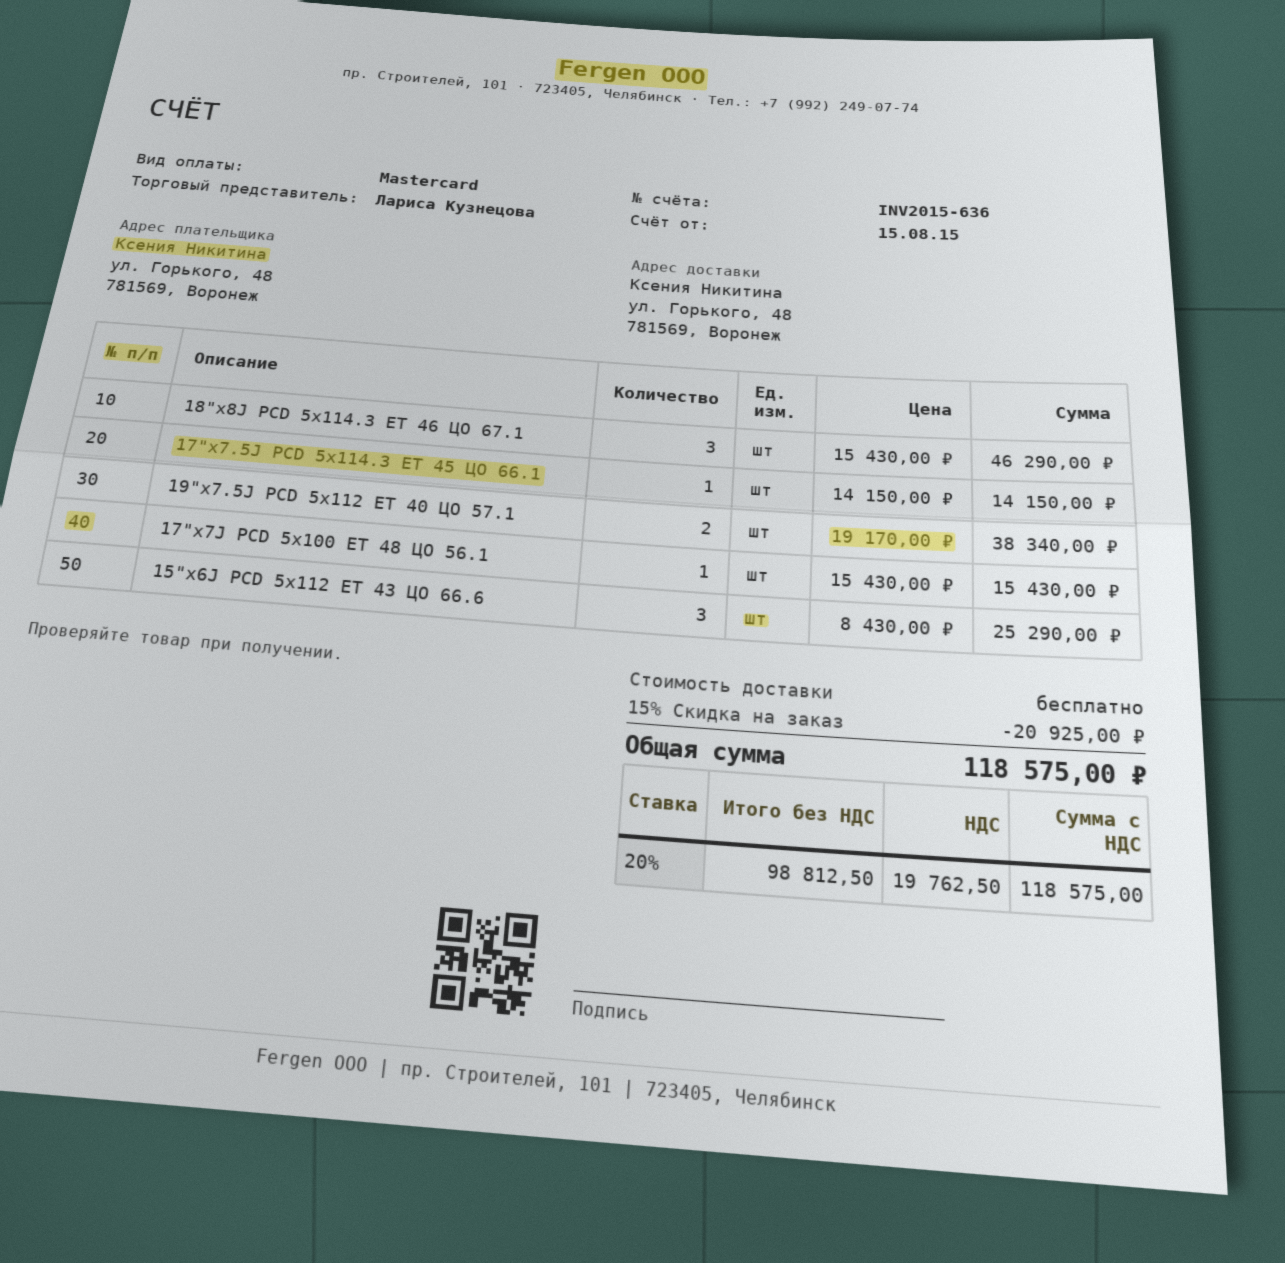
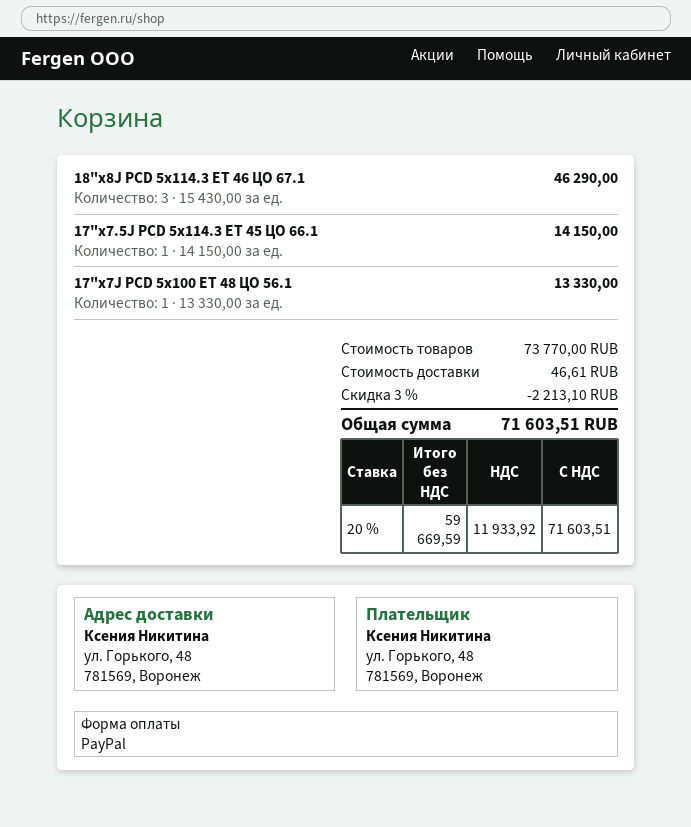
payment method: Mastercard -> PayPal
19"x7.5J PCD 5x112 ЕТ 40 ЦО 57.1: 2 x 19170.00 = 38340.00 -> none
17"x7J PCD 5x100 ЕТ 48 ЦО 56.1: 1 x 15430.00 = 15430.00 -> 1 x 13330.00 = 13330.00
15"x6J PCD 5x112 ЕТ 43 ЦО 66.6: 3 x 8430.00 = 25290.00 -> none
discount: 15% = 20925.00 -> 3% = 2213.10
shipping: 0.00 -> 46.61
net: 98812.50 -> 59669.59
tax: 20% = 19762.50 -> 20% = 11933.92
total: 118575.00 -> 71603.51

